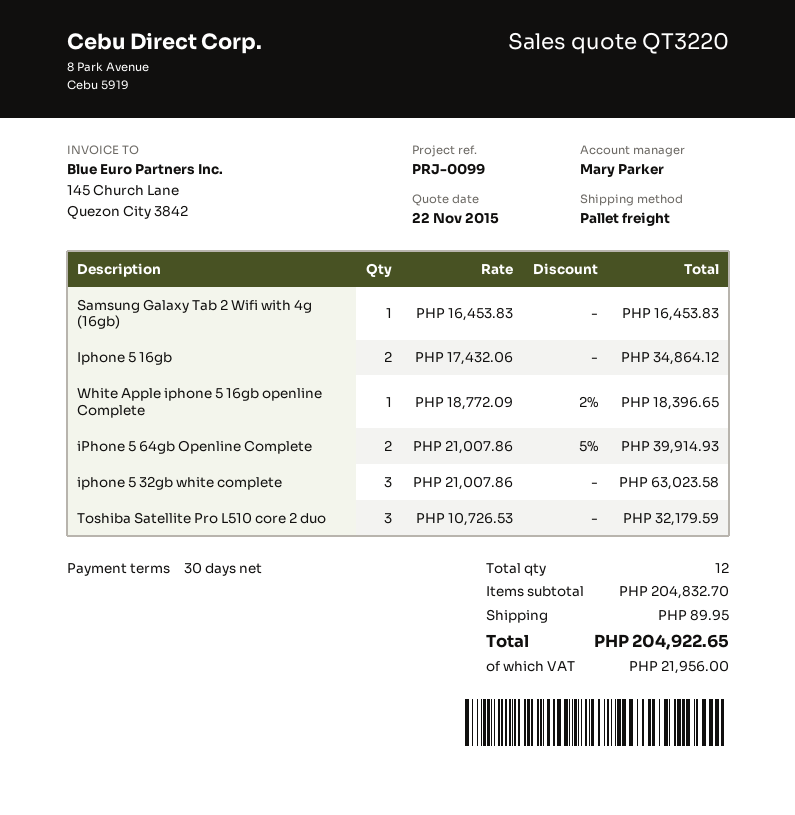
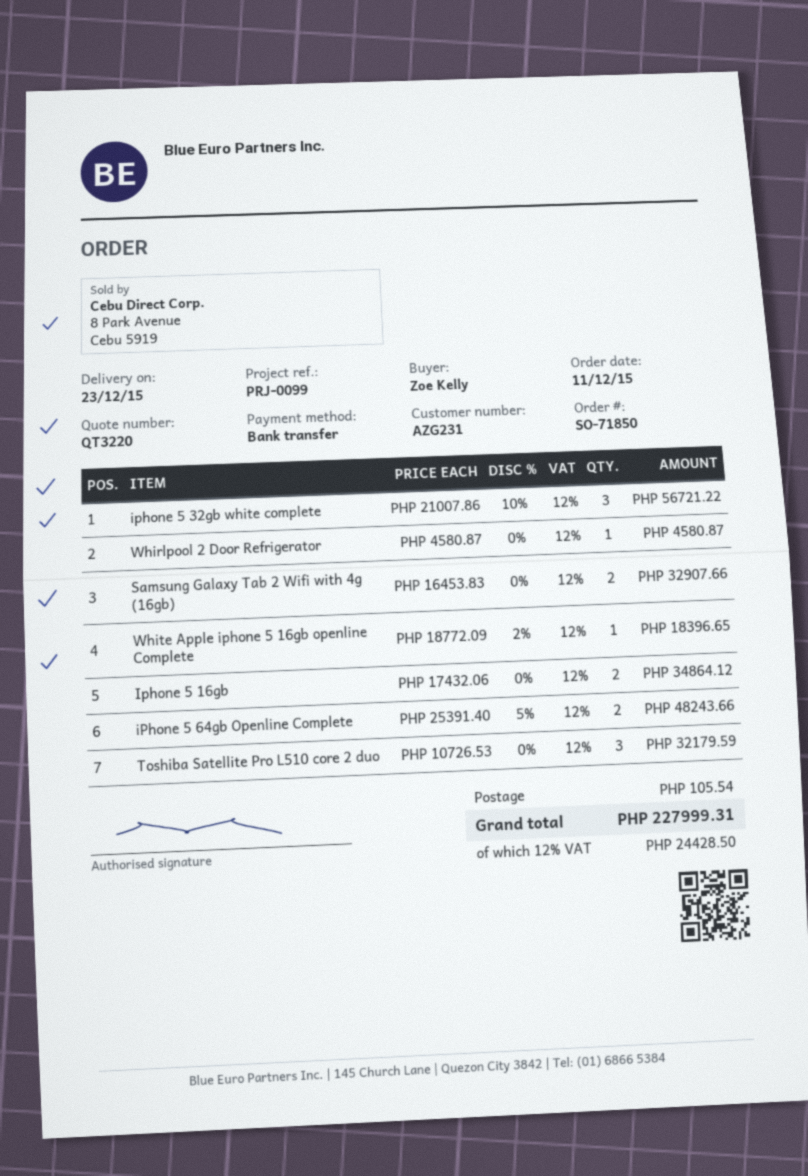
Samsung Galaxy Tab 2 Wifi with 4g (16gb): 1 x 16453.83 = 16453.83 -> 2 x 16453.83 = 32907.66
iPhone 5 64gb Openline Complete: 2 x 21007.86 - 5% = 39914.93 -> 2 x 25391.40 - 5% = 48243.66
iphone 5 32gb white complete: 3 x 21007.86 = 63023.58 -> 3 x 21007.86 - 10% = 56721.22
Whirlpool 2 Door Refrigerator: none -> 1 x 4580.87 = 4580.87
shipping: 89.95 -> 105.54
tax: 21956.00 -> 24428.50
total: 204922.65 -> 227999.31

